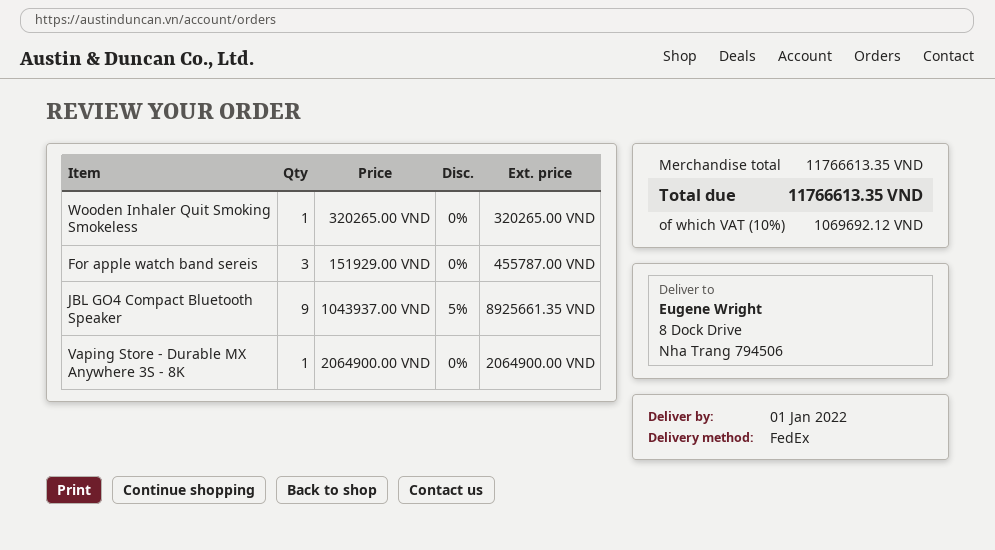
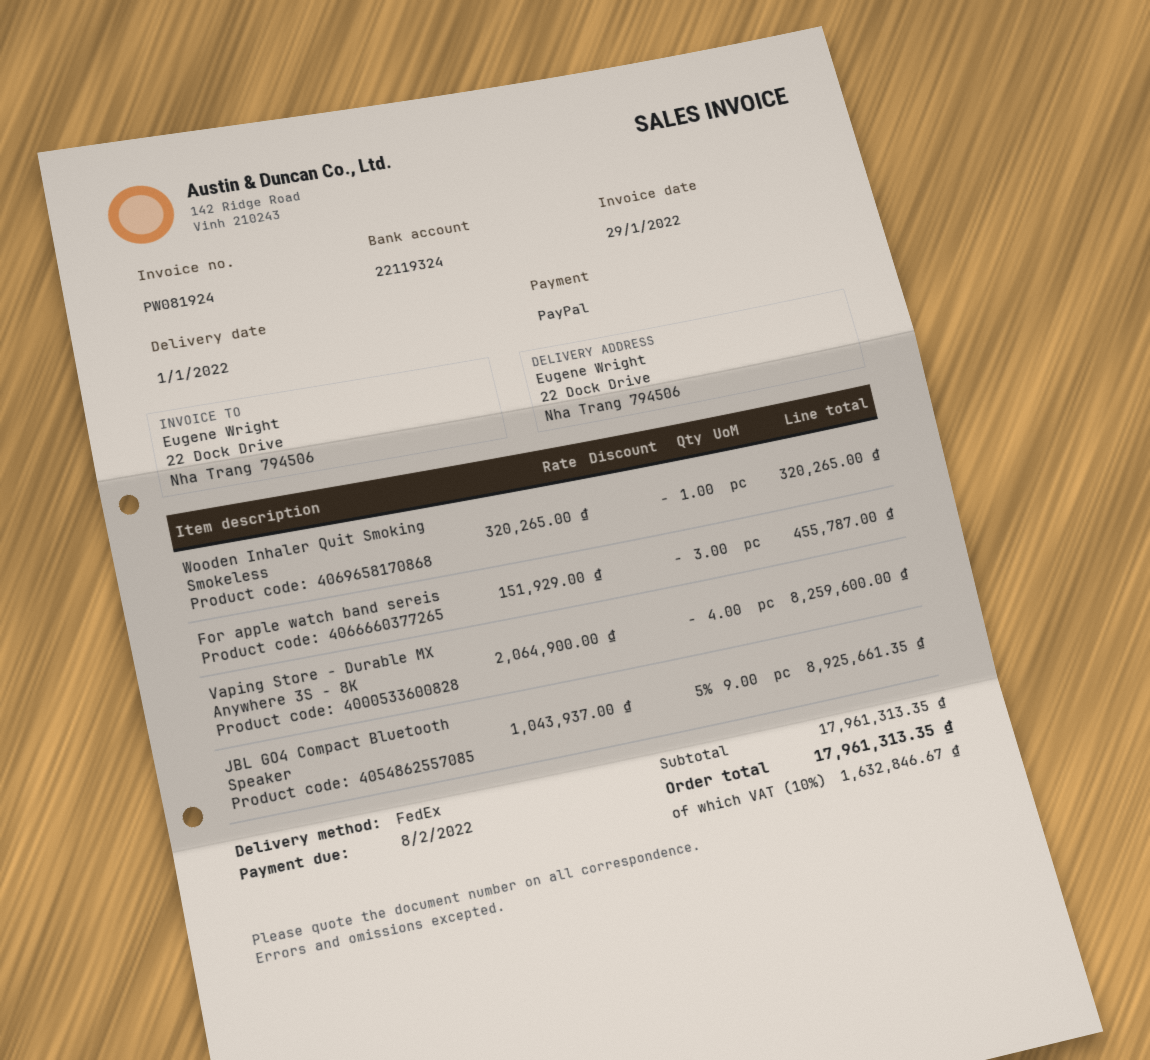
ship to: 8 Dock Drive, Nha Trang 794506 -> 22 Dock Drive, Nha Trang 794506
Vaping Store - Durable MX Anywhere 3S - 8K: 1 x 2064900.00 = 2064900.00 -> 4 x 2064900.00 = 8259600.00
subtotal: 11766613.35 -> 17961313.35
tax: 10% = 1069692.12 -> 10% = 1632846.67
total: 11766613.35 -> 17961313.35

